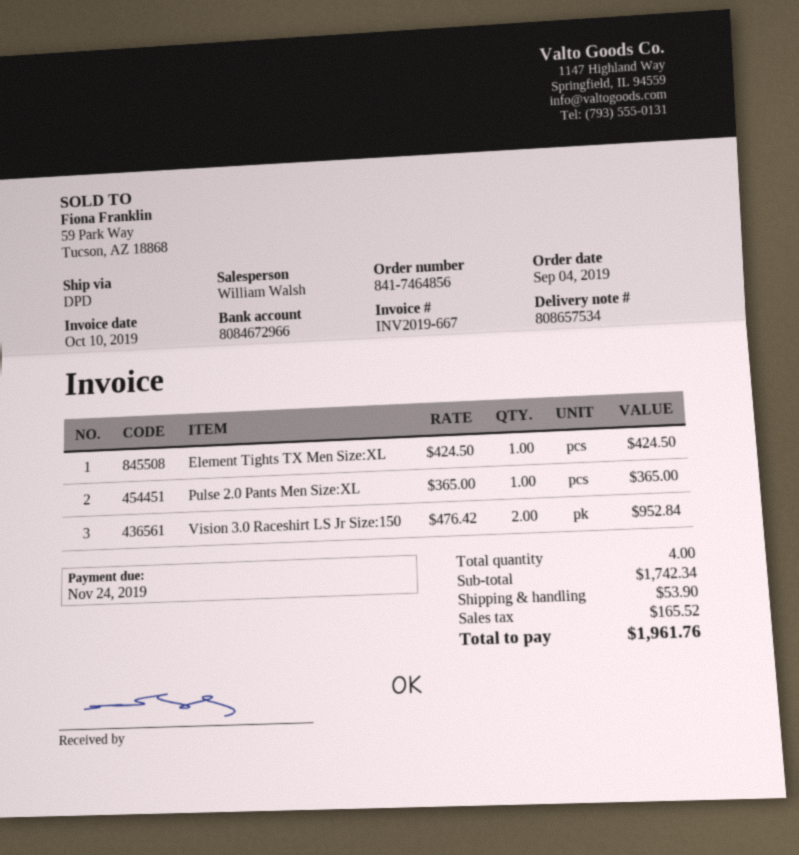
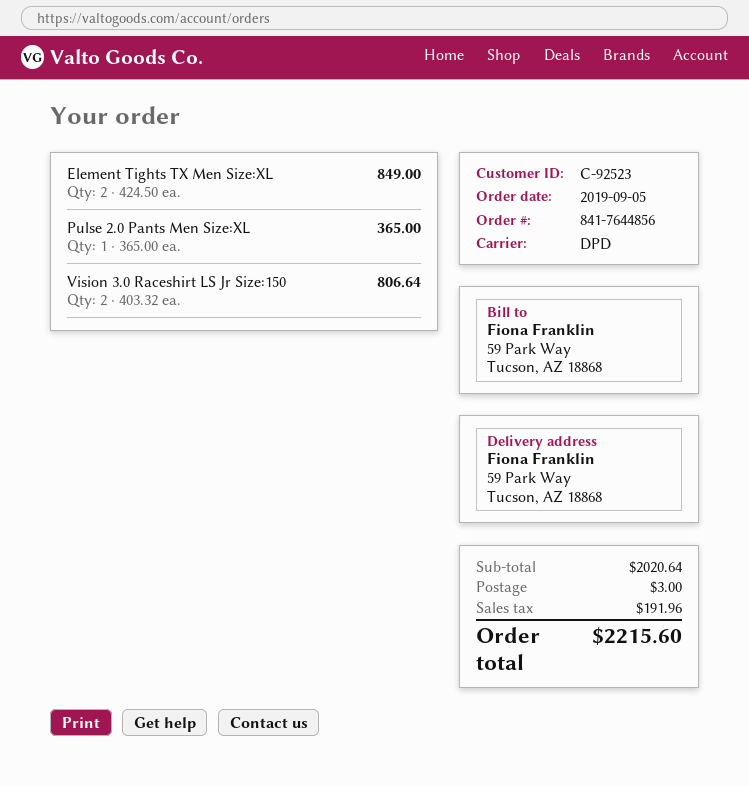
order number: 841-7464856 -> 841-7644856
order date: 2019-09-04 -> 2019-09-05
Element Tights TX Men Size:XL: 1 x 424.50 = 424.50 -> 2 x 424.50 = 849.00
Vision 3.0 Raceshirt LS Jr Size:150: 2 x 476.42 = 952.84 -> 2 x 403.32 = 806.64
subtotal: 1742.34 -> 2020.64
shipping: 53.90 -> 3.00
tax: 165.52 -> 191.96
total: 1961.76 -> 2215.60

